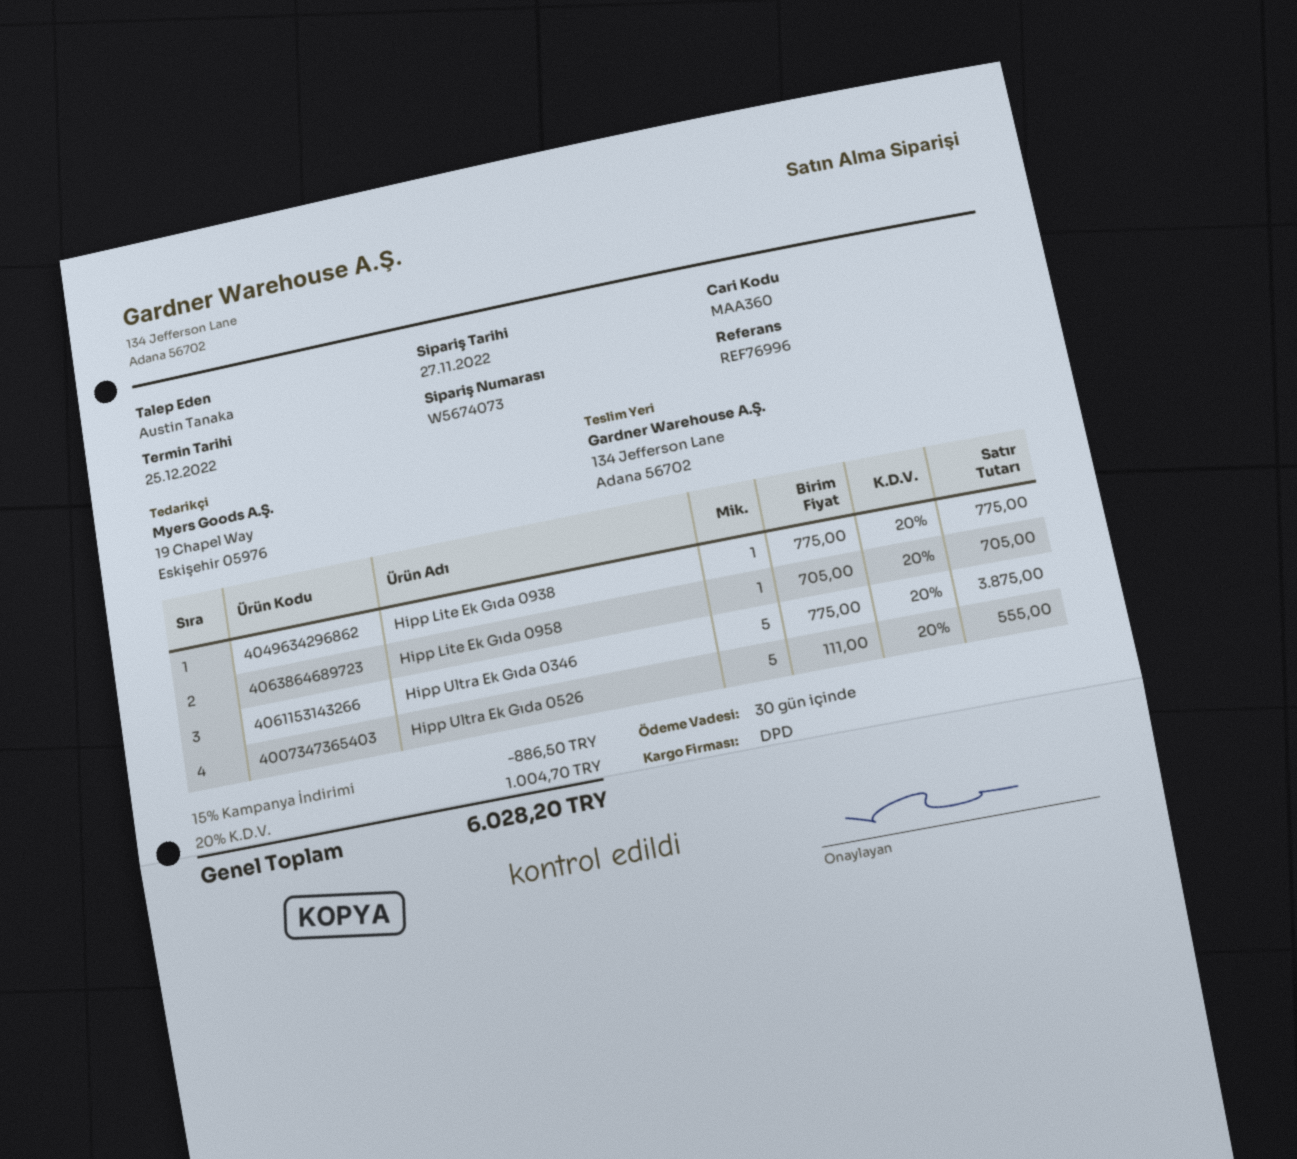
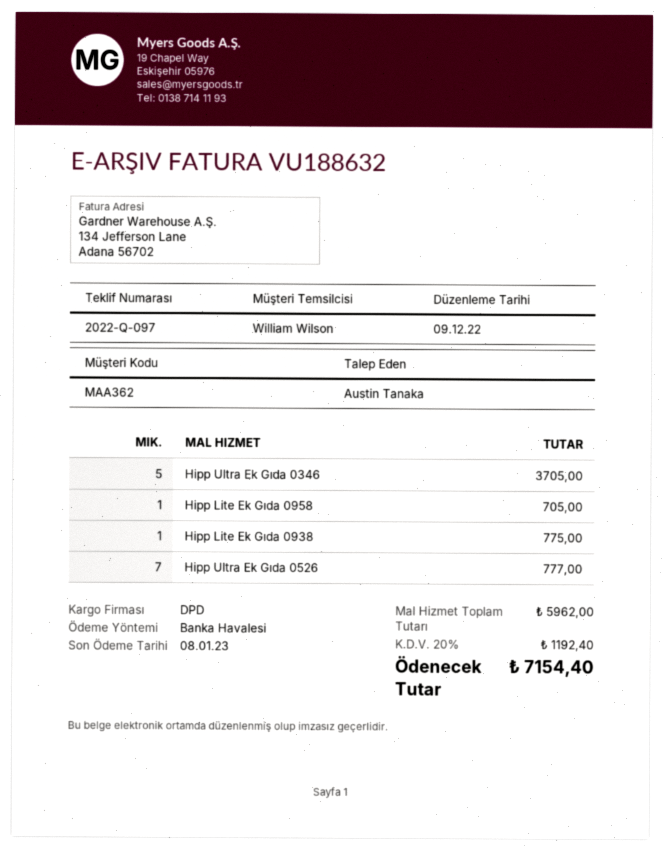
customer number: MAA360 -> MAA362
Hipp Ultra Ek Gıda 0346: 5 for 3875.00 -> 5 for 3705.00
Hipp Ultra Ek Gıda 0526: 5 for 555.00 -> 7 for 777.00
discount: 15% = 886.50 -> none
tax: 20% = 1004.70 -> 20% = 1192.40
total: 6028.20 -> 7154.40

